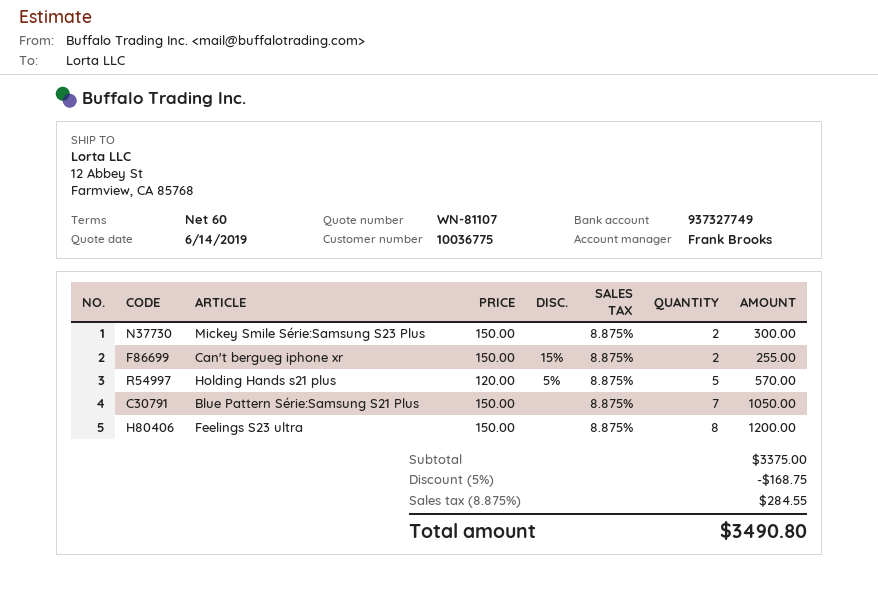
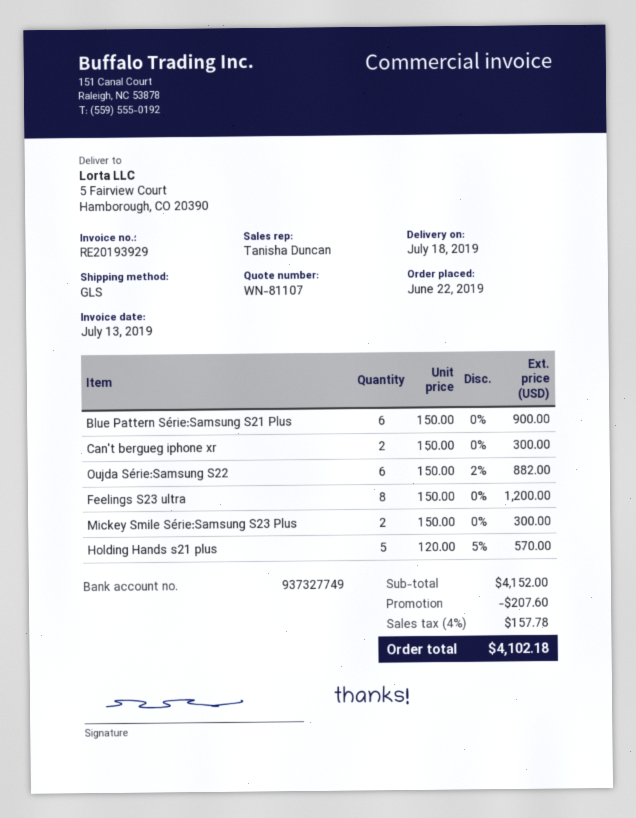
sales rep: Frank Brooks -> Tanisha Duncan
ship to: 12 Abbey St, Farmview, CA 85768 -> 5 Fairview Court, Hamborough, CO 20390
Can't bergueg iphone xr: 2 x 150.00 - 15% = 255.00 -> 2 x 150.00 = 300.00
Blue Pattern Série:Samsung S21 Plus: 7 x 150.00 = 1050.00 -> 6 x 150.00 = 900.00
Oujda Série:Samsung S22: none -> 6 x 150.00 - 2% = 882.00
subtotal: 3375.00 -> 4152.00
discount: 168.75 -> 207.60
tax: 8.875% = 284.55 -> 4% = 157.78
total: 3490.80 -> 4102.18

